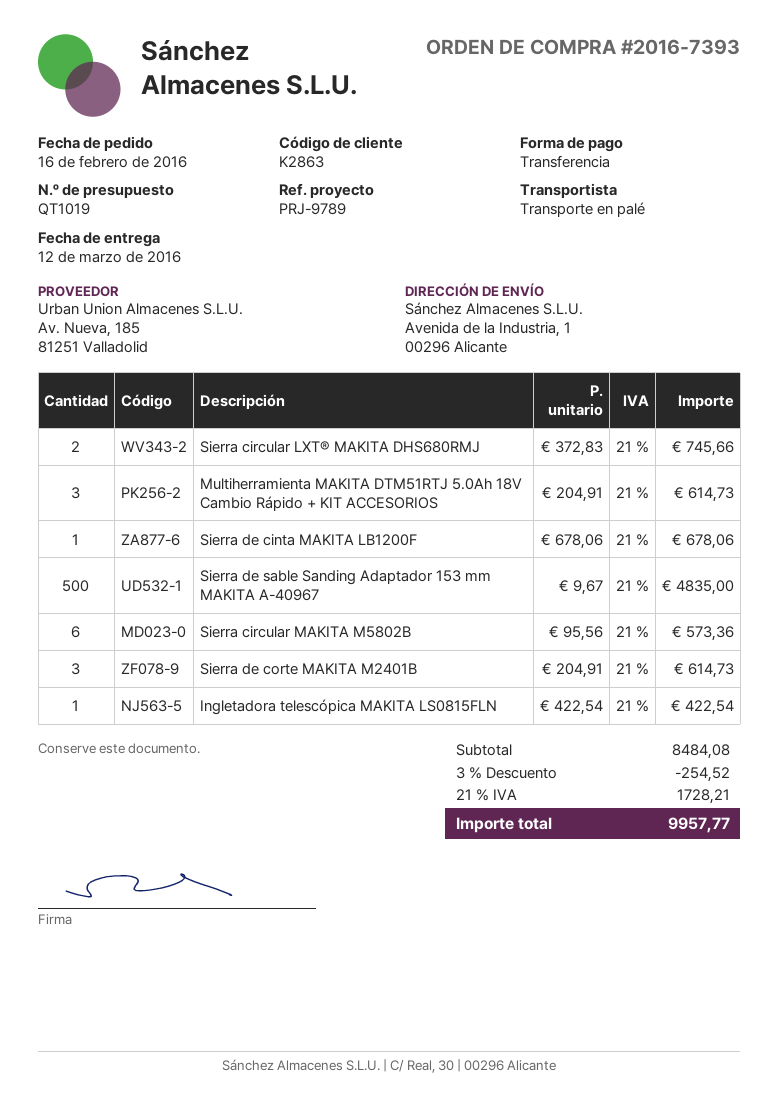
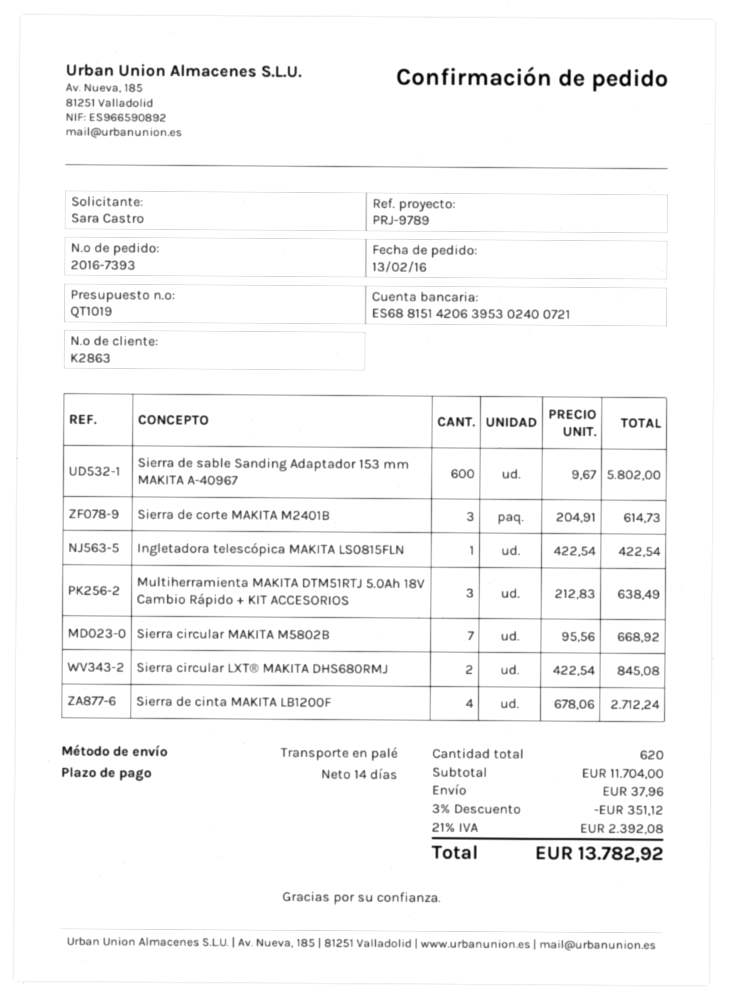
order date: 2016-02-16 -> 2016-02-13
Sierra circular LXT® MAKITA DHS680RMJ: 2 x 372.83 = 745.66 -> 2 x 422.54 = 845.08
Multiherramienta MAKITA DTM51RTJ 5.0Ah 18V Cambio Rápido + KIT ACCESORIOS: 3 x 204.91 = 614.73 -> 3 x 212.83 = 638.49
Sierra de cinta MAKITA LB1200F: 1 x 678.06 = 678.06 -> 4 x 678.06 = 2712.24
Sierra de sable Sanding Adaptador 153 mm MAKITA A-40967: 500 x 9.67 = 4835.00 -> 600 x 9.67 = 5802.00
Sierra circular MAKITA M5802B: 6 x 95.56 = 573.36 -> 7 x 95.56 = 668.92
subtotal: 8484.08 -> 11704.00
discount: 3% = 254.52 -> 3% = 351.12
shipping: none -> 37.96
tax: 21% = 1728.21 -> 21% = 2392.08
total: 9957.77 -> 13782.92

